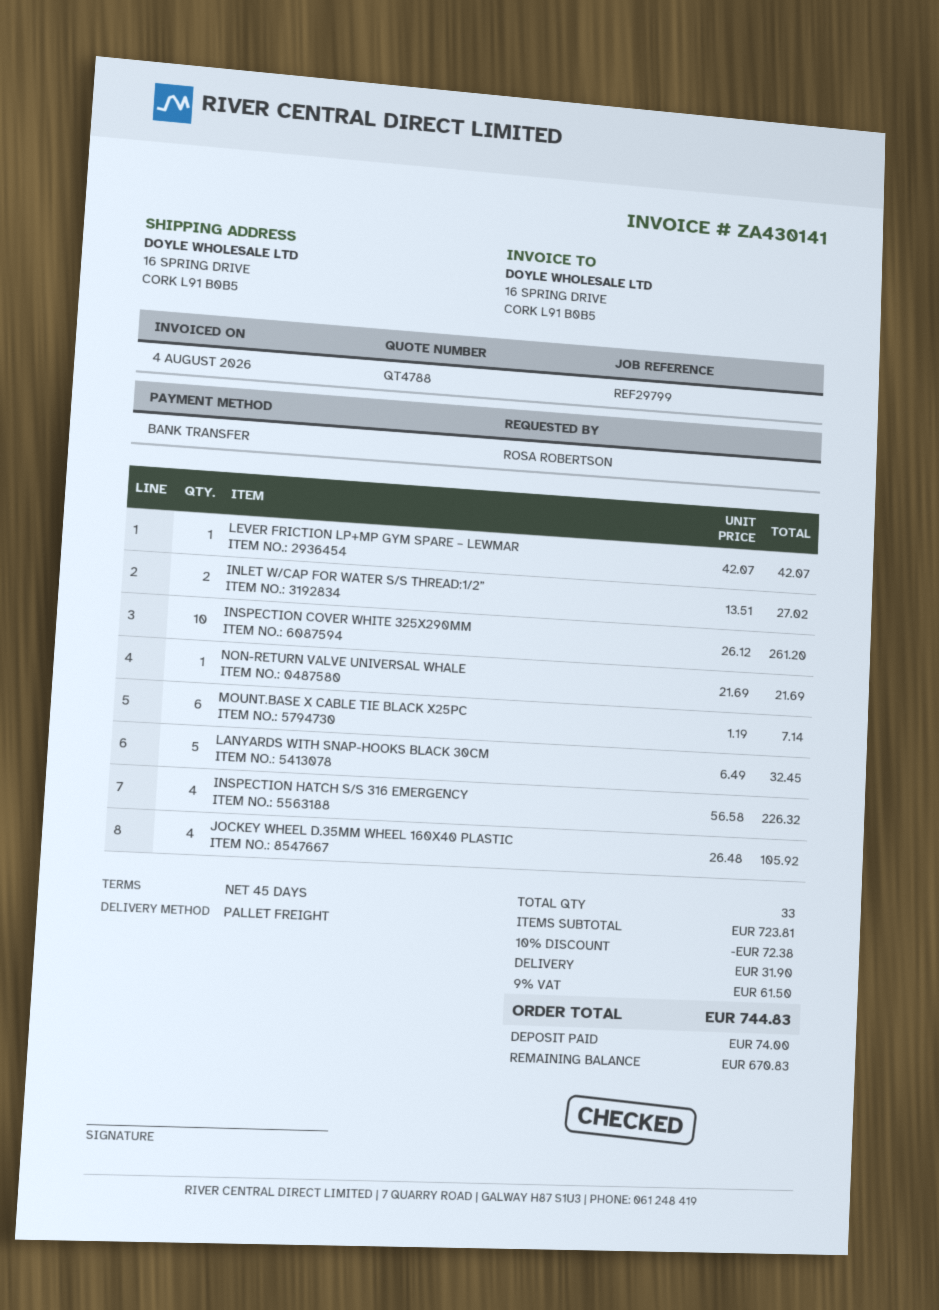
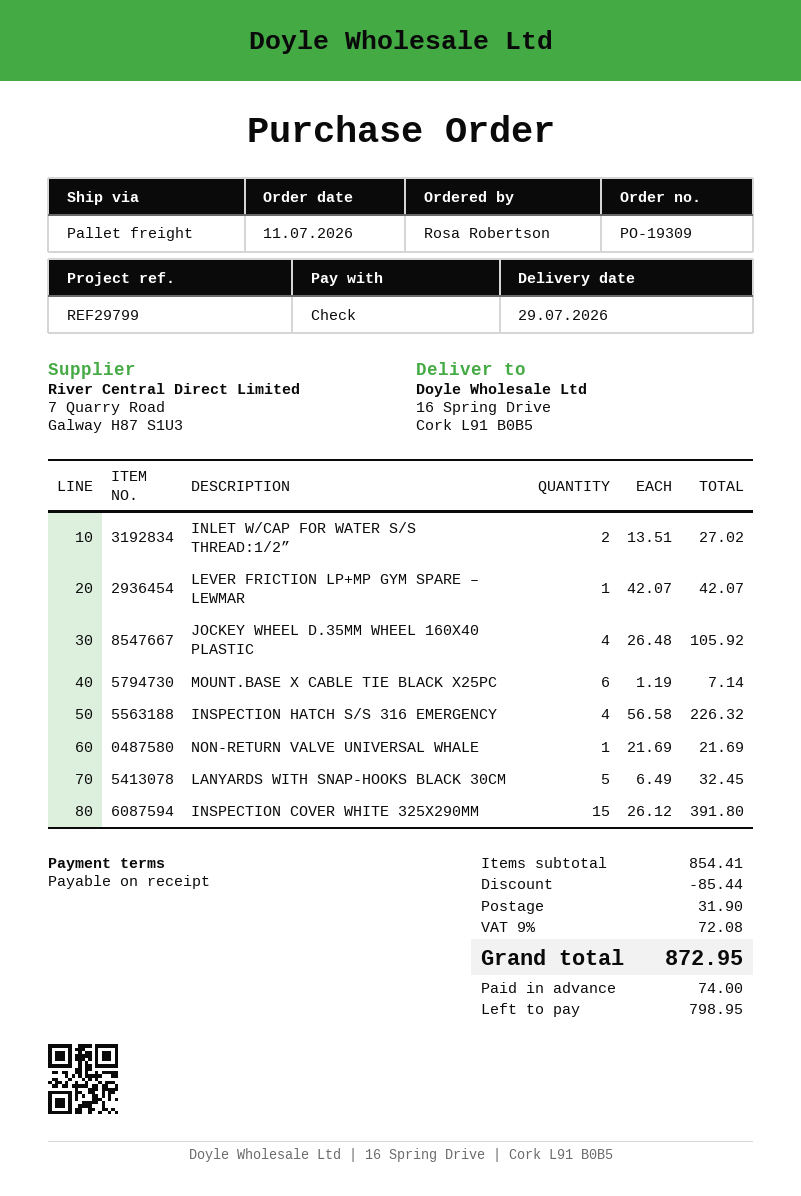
payment terms: 45 days -> on receipt
payment method: bank transfer -> cheque
INSPECTION COVER WHITE 325X290MM: 10 x 26.12 = 261.20 -> 15 x 26.12 = 391.80
subtotal: 723.81 -> 854.41
discount: 72.38 -> 85.44
tax: 9% = 61.50 -> 9% = 72.08
total: 744.83 -> 872.95
balance: 670.83 -> 798.95

